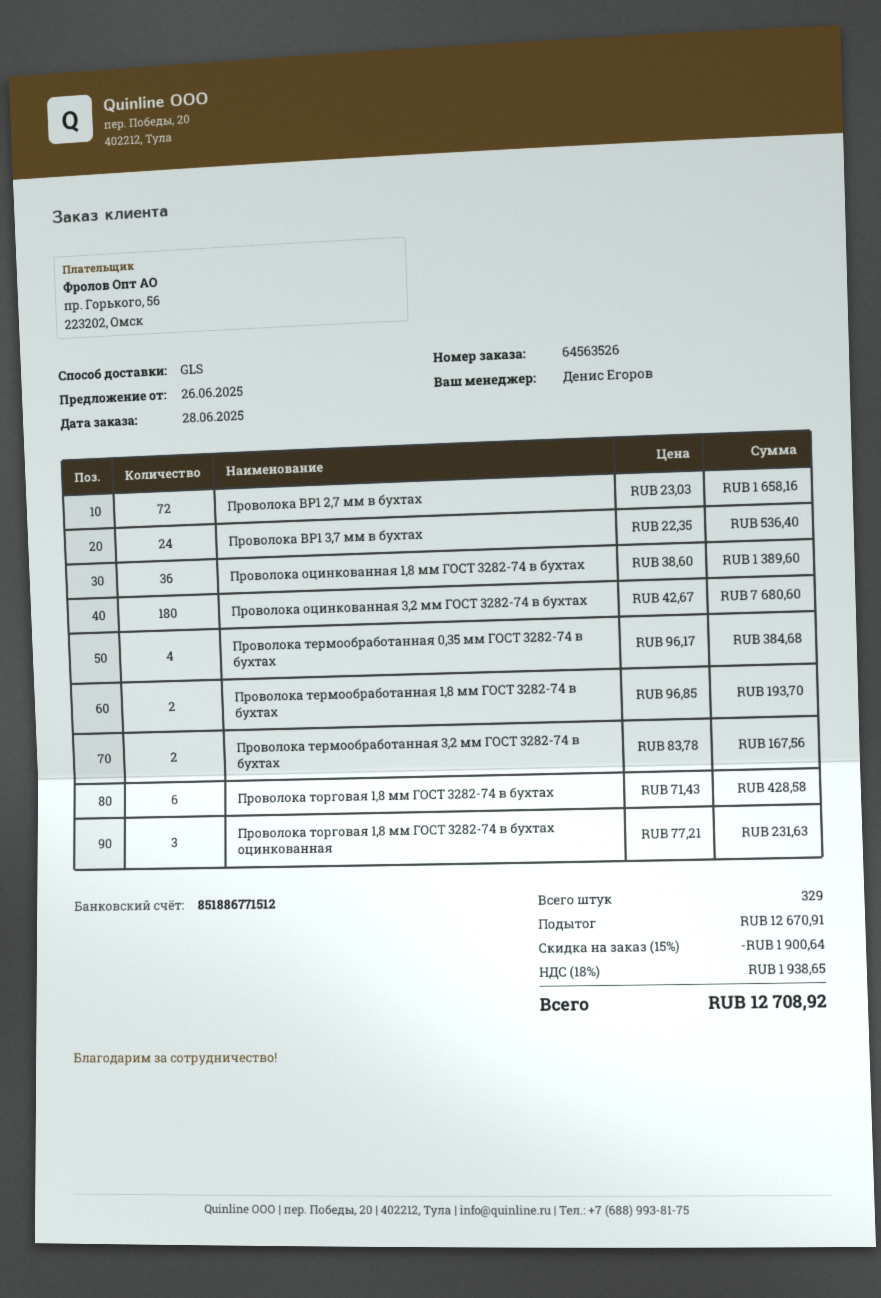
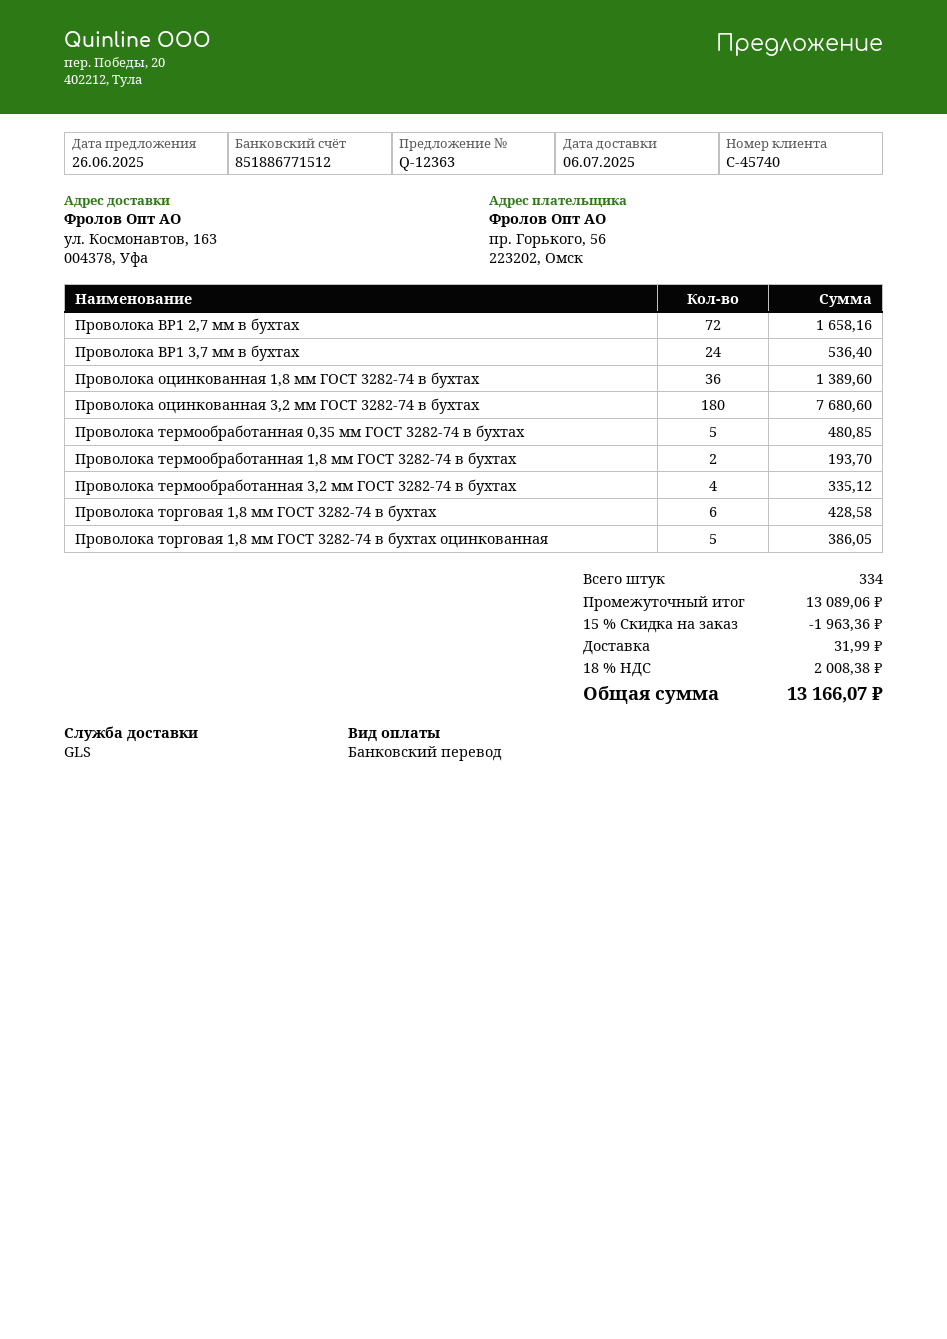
Проволока термообработанная 0,35 мм ГОСТ 3282-74 в бухтах: 4 for 384.68 -> 5 for 480.85
Проволока термообработанная 3,2 мм ГОСТ 3282-74 в бухтах: 2 for 167.56 -> 4 for 335.12
Проволока торговая 1,8 мм ГОСТ 3282-74 в бухтах оцинкованная: 3 for 231.63 -> 5 for 386.05
total quantity: 329 -> 334
subtotal: 12670.91 -> 13089.06
discount: 15% = 1900.64 -> 15% = 1963.36
shipping: none -> 31.99
tax: 18% = 1938.65 -> 18% = 2008.38
total: 12708.92 -> 13166.07

